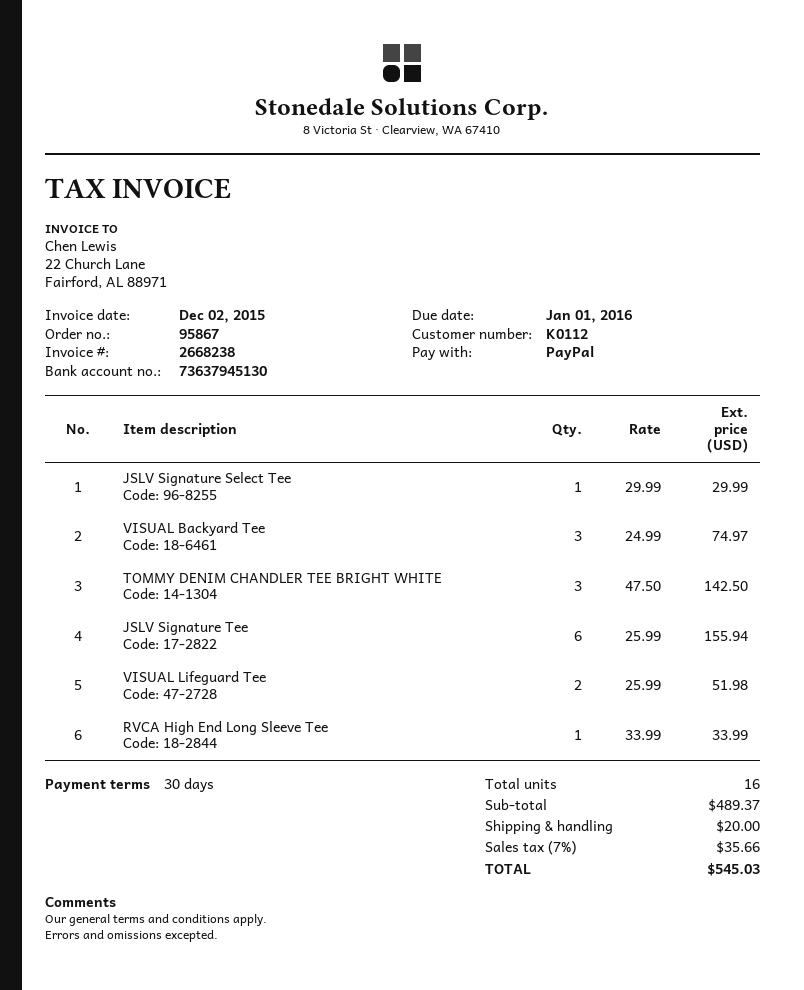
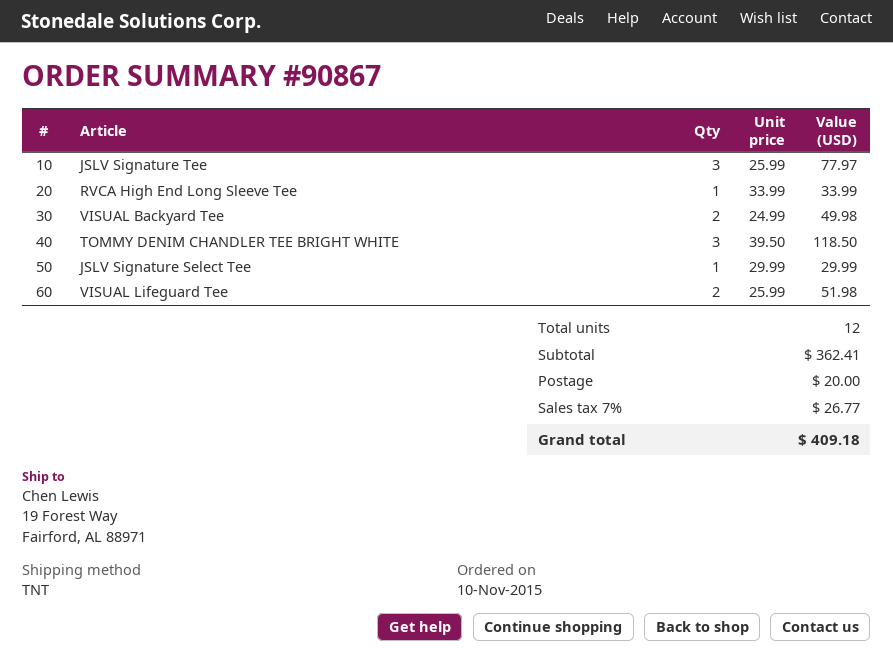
order number: 95867 -> 90867
VISUAL Backyard Tee: 3 x 24.99 = 74.97 -> 2 x 24.99 = 49.98
TOMMY DENIM CHANDLER TEE BRIGHT WHITE: 3 x 47.50 = 142.50 -> 3 x 39.50 = 118.50
JSLV Signature Tee: 6 x 25.99 = 155.94 -> 3 x 25.99 = 77.97
total quantity: 16 -> 12
subtotal: 489.37 -> 362.41
tax: 7% = 35.66 -> 7% = 26.77
total: 545.03 -> 409.18

